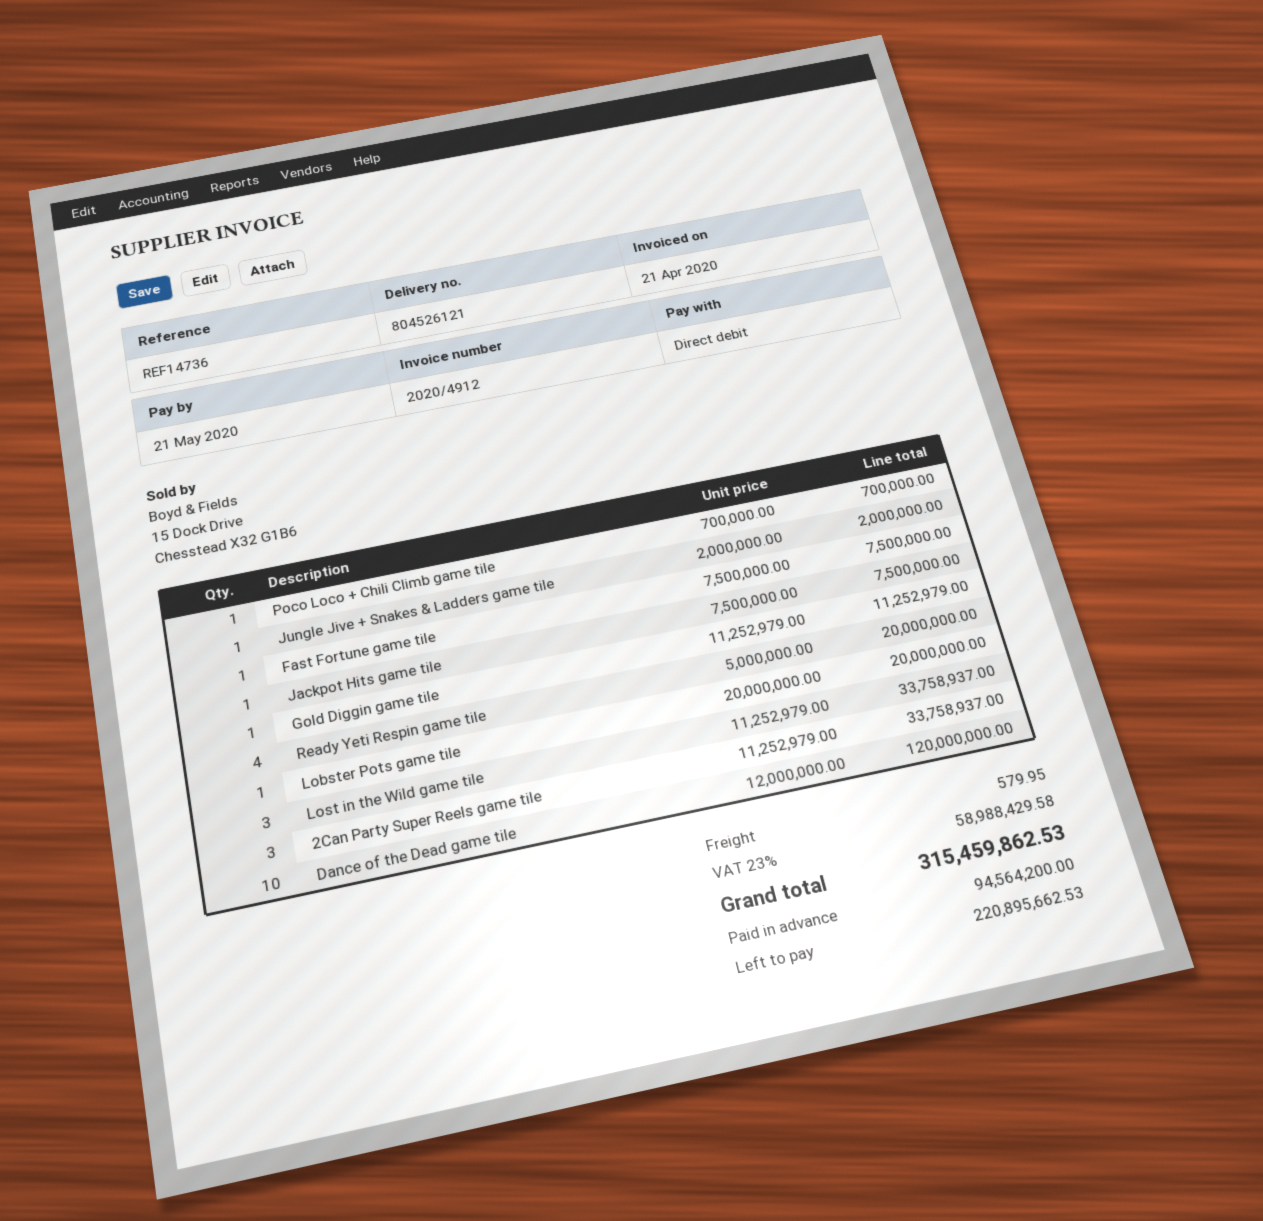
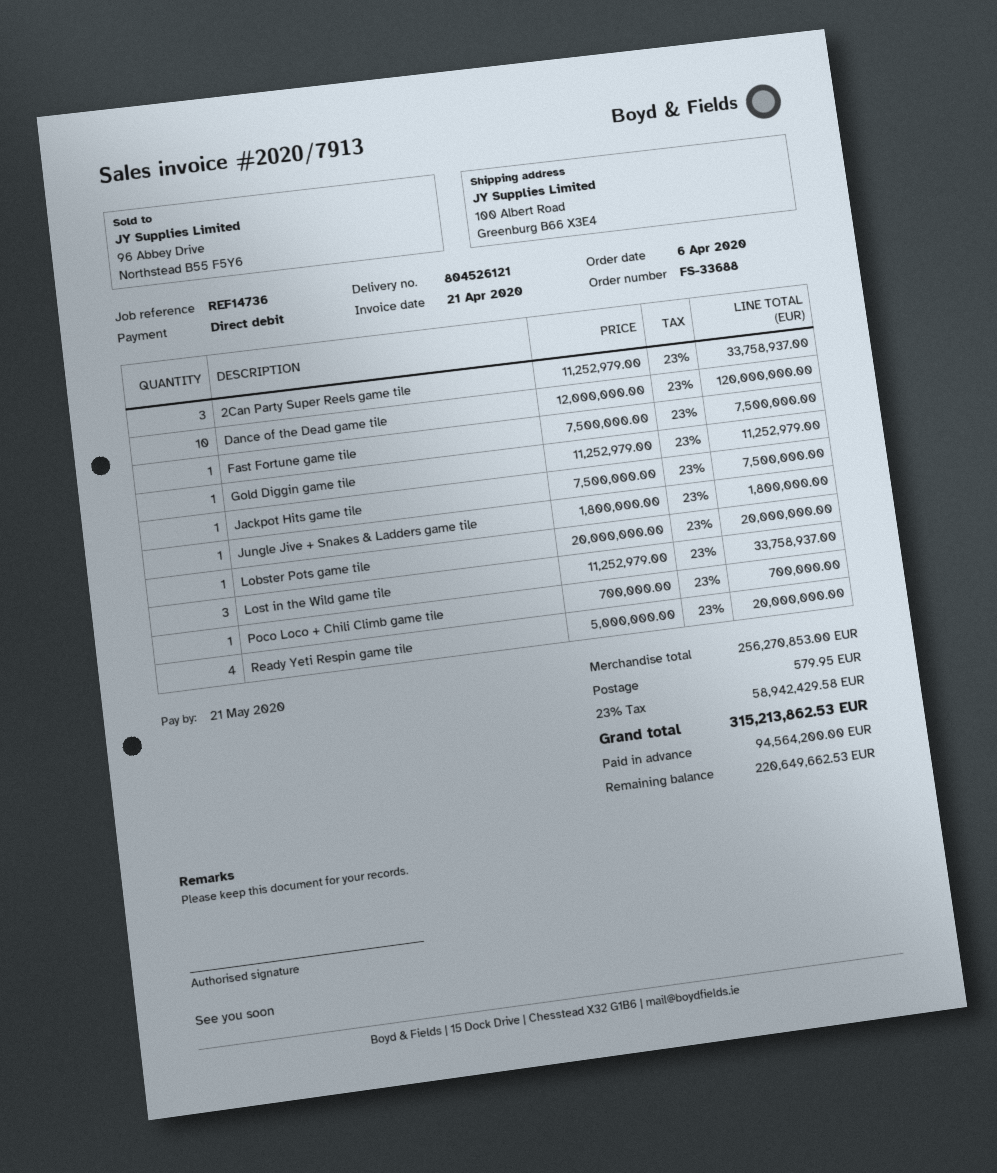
invoice number: 2020/4912 -> 2020/7913
Jungle Jive + Snakes & Ladders game tile: 1 x 2000000.00 = 2000000.00 -> 1 x 1800000.00 = 1800000.00
tax: 23% = 58988429.58 -> 23% = 58942429.58
total: 315459862.53 -> 315213862.53
balance: 220895662.53 -> 220649662.53

